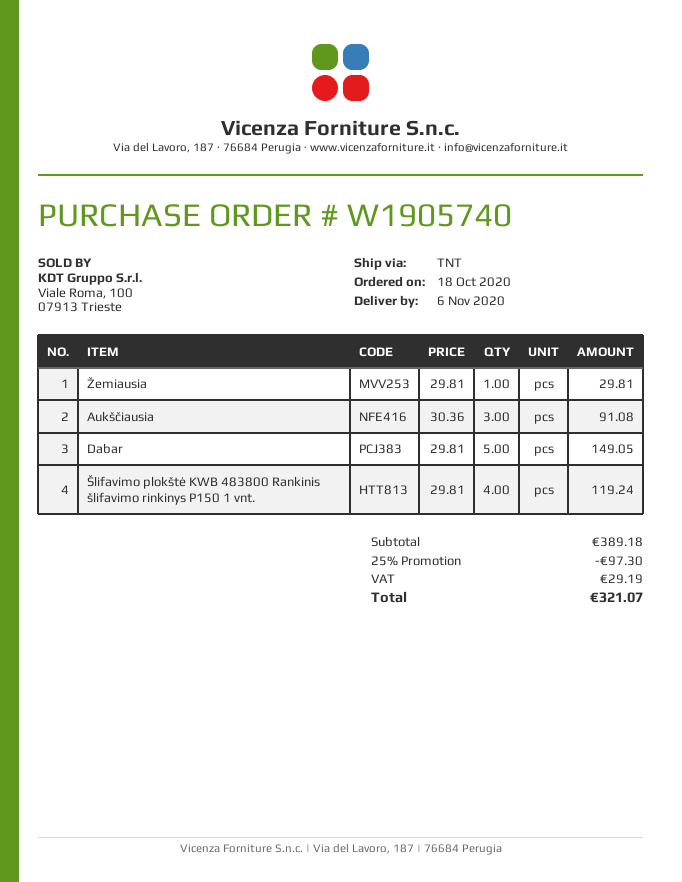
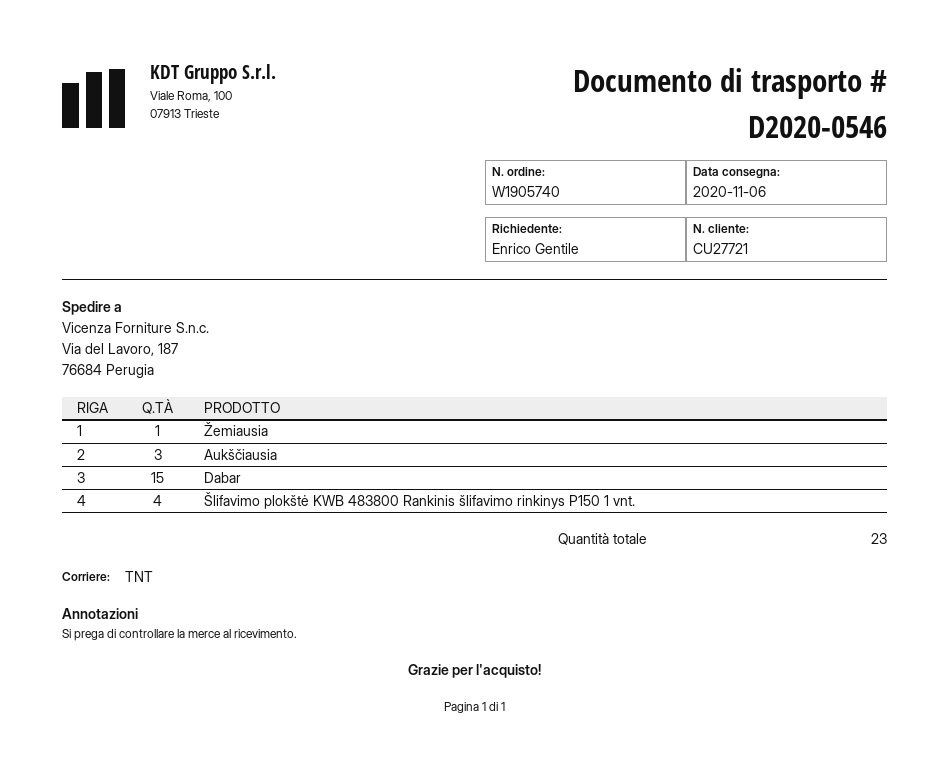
Dabar: 5 -> 15

